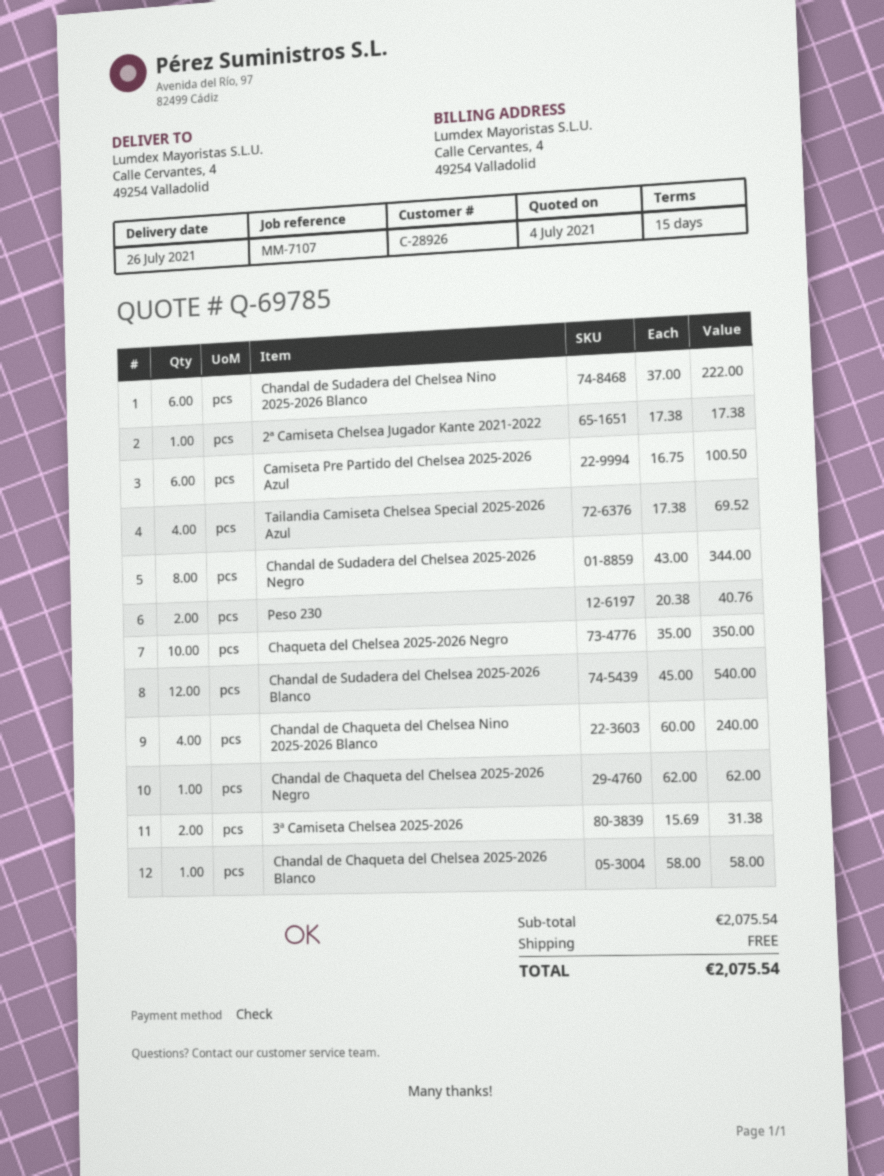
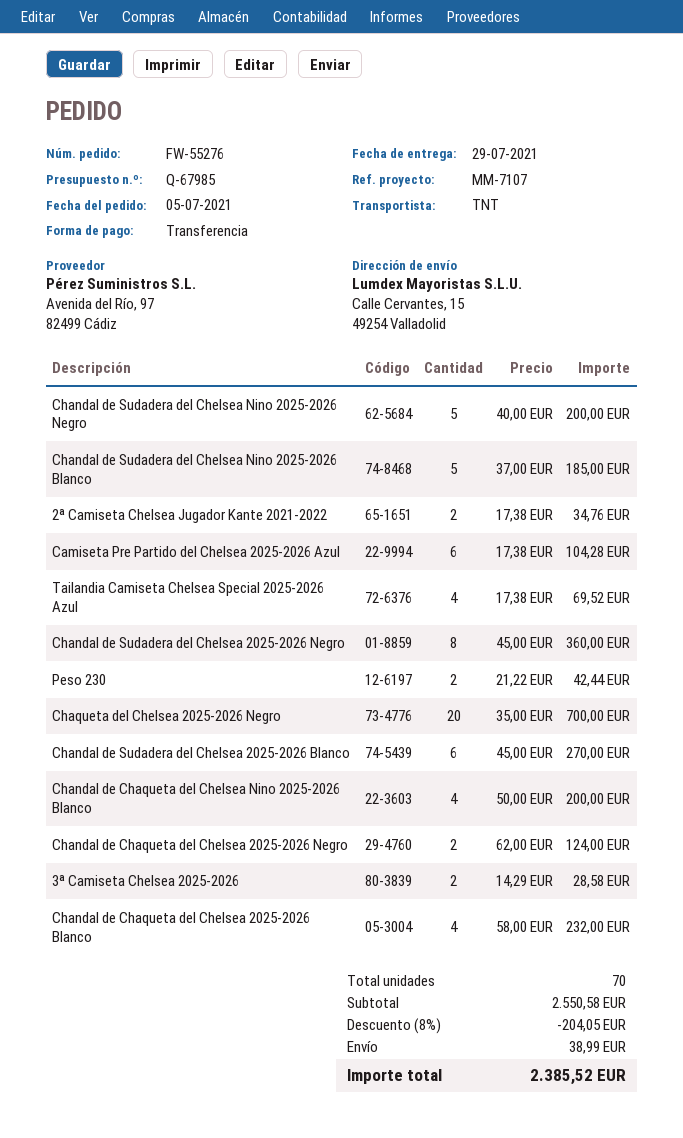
quote number: Q-69785 -> Q-67985
delivery date: 2021-07-26 -> 2021-07-29
payment method: cheque -> bank transfer
ship to: Calle Cervantes, 4, 49254 Valladolid -> Calle Cervantes, 15, 49254 Valladolid
Chandal de Sudadera del Chelsea Nino 2025-2026 Blanco: 6 x 37.00 = 222.00 -> 5 x 37.00 = 185.00
2ª Camiseta Chelsea Jugador Kante 2021-2022: 1 x 17.38 = 17.38 -> 2 x 17.38 = 34.76
Camiseta Pre Partido del Chelsea 2025-2026 Azul: 6 x 16.75 = 100.50 -> 6 x 17.38 = 104.28
Chandal de Sudadera del Chelsea 2025-2026 Negro: 8 x 43.00 = 344.00 -> 8 x 45.00 = 360.00
Peso 230: 2 x 20.38 = 40.76 -> 2 x 21.22 = 42.44
Chaqueta del Chelsea 2025-2026 Negro: 10 x 35.00 = 350.00 -> 20 x 35.00 = 700.00
Chandal de Sudadera del Chelsea 2025-2026 Blanco: 12 x 45.00 = 540.00 -> 6 x 45.00 = 270.00
Chandal de Chaqueta del Chelsea Nino 2025-2026 Blanco: 4 x 60.00 = 240.00 -> 4 x 50.00 = 200.00
Chandal de Chaqueta del Chelsea 2025-2026 Negro: 1 x 62.00 = 62.00 -> 2 x 62.00 = 124.00
3ª Camiseta Chelsea 2025-2026: 2 x 15.69 = 31.38 -> 2 x 14.29 = 28.58
Chandal de Chaqueta del Chelsea 2025-2026 Blanco: 1 x 58.00 = 58.00 -> 4 x 58.00 = 232.00
Chandal de Sudadera del Chelsea Nino 2025-2026 Negro: none -> 5 x 40.00 = 200.00
subtotal: 2075.54 -> 2550.58
discount: none -> 8% = 204.05
shipping: 0.00 -> 38.99
total: 2075.54 -> 2385.52

